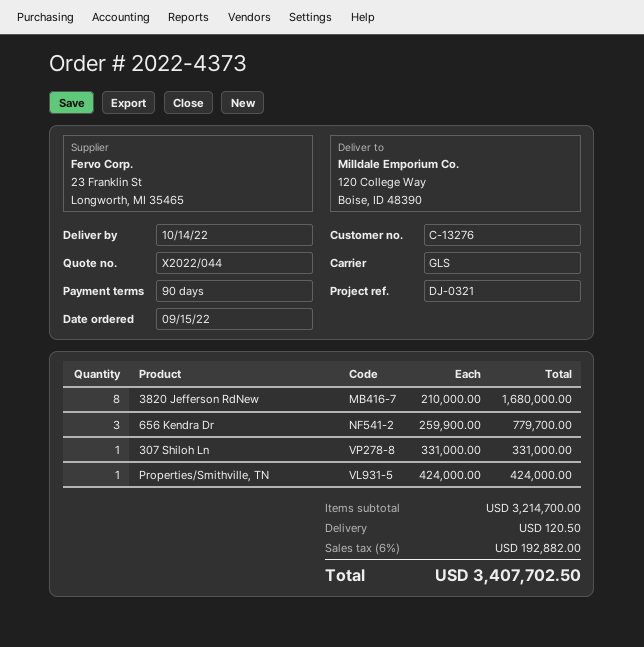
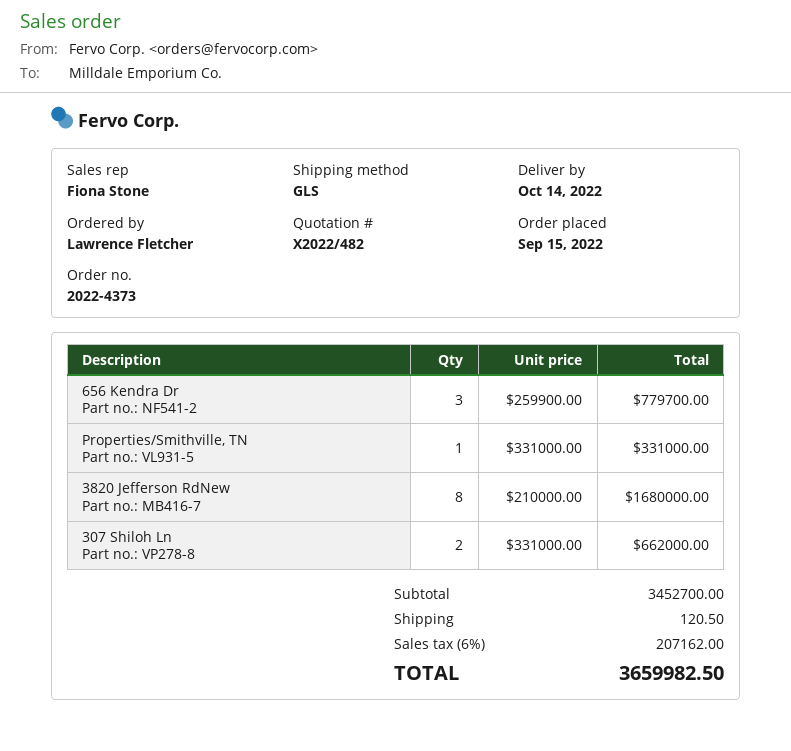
quote number: X2022/044 -> X2022/482
307 Shiloh Ln: 1 x 331000.00 = 331000.00 -> 2 x 331000.00 = 662000.00
Properties/Smithville, TN: 1 x 424000.00 = 424000.00 -> 1 x 331000.00 = 331000.00
subtotal: 3214700.00 -> 3452700.00
tax: 6% = 192882.00 -> 6% = 207162.00
total: 3407702.50 -> 3659982.50

